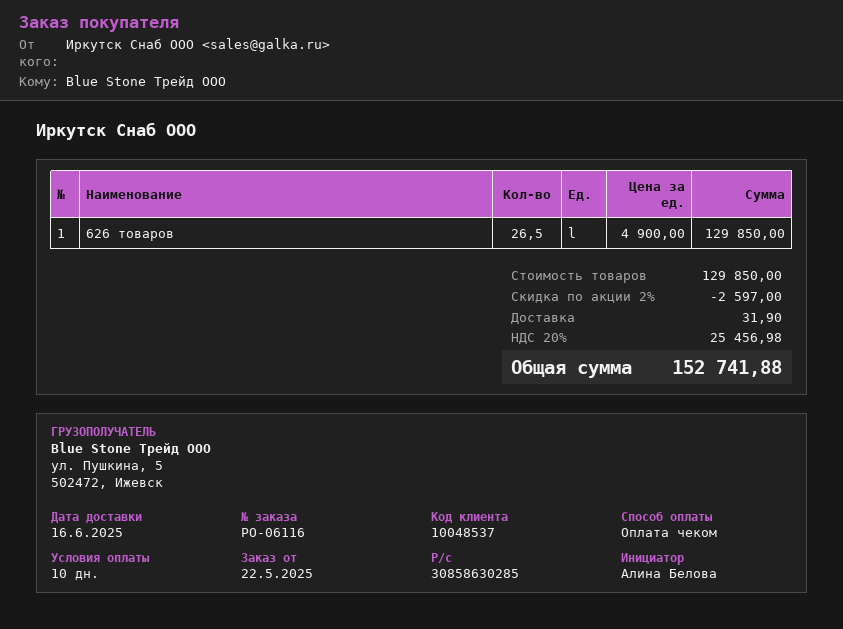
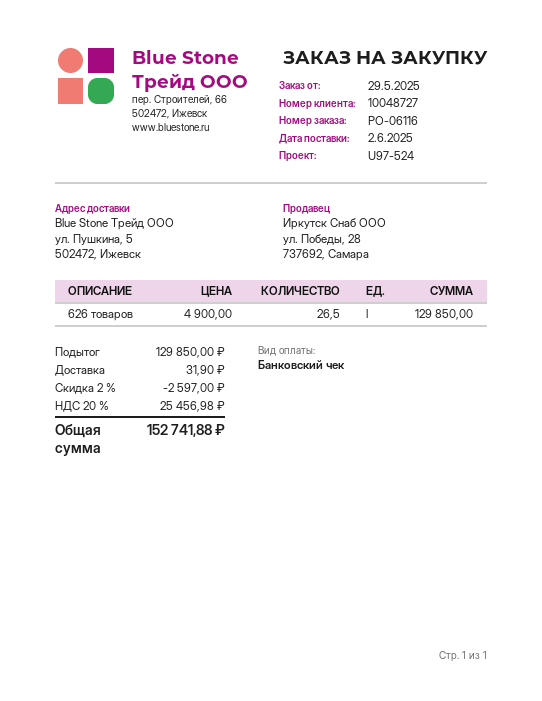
order date: 2025-05-22 -> 2025-05-29
delivery date: 2025-06-16 -> 2025-06-02
customer number: 10048537 -> 10048727

